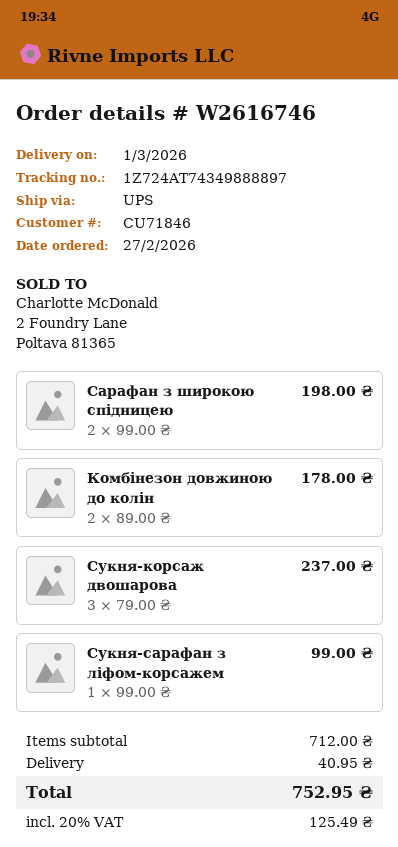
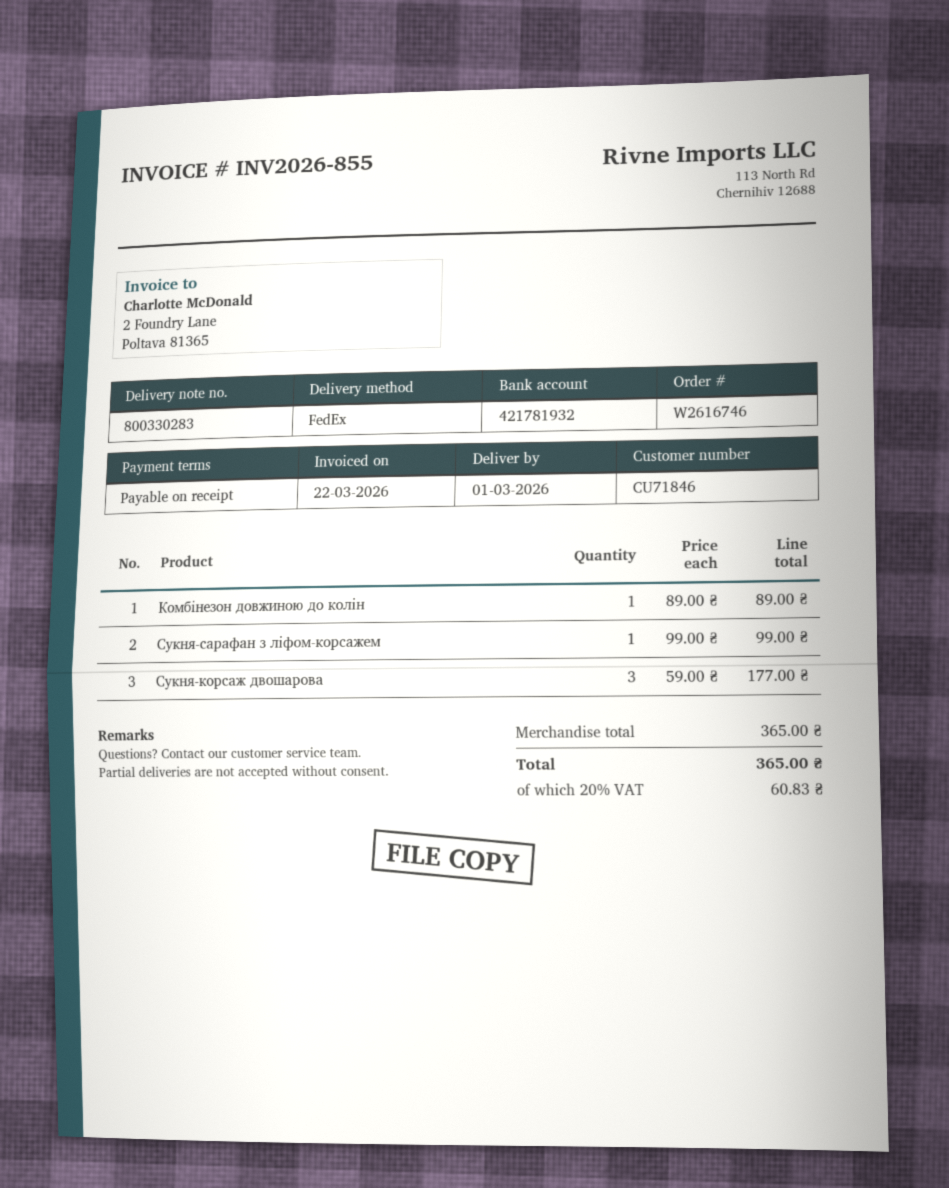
shipping method: UPS -> FedEx
Сарафан з широкою спідницею: 2 x 99.00 = 198.00 -> none
Комбінезон довжиною до колін: 2 x 89.00 = 178.00 -> 1 x 89.00 = 89.00
Сукня-корсаж двошарова: 3 x 79.00 = 237.00 -> 3 x 59.00 = 177.00
subtotal: 712.00 -> 365.00
shipping: 40.95 -> none
tax: 20% = 125.49 -> 20% = 60.83
total: 752.95 -> 365.00

